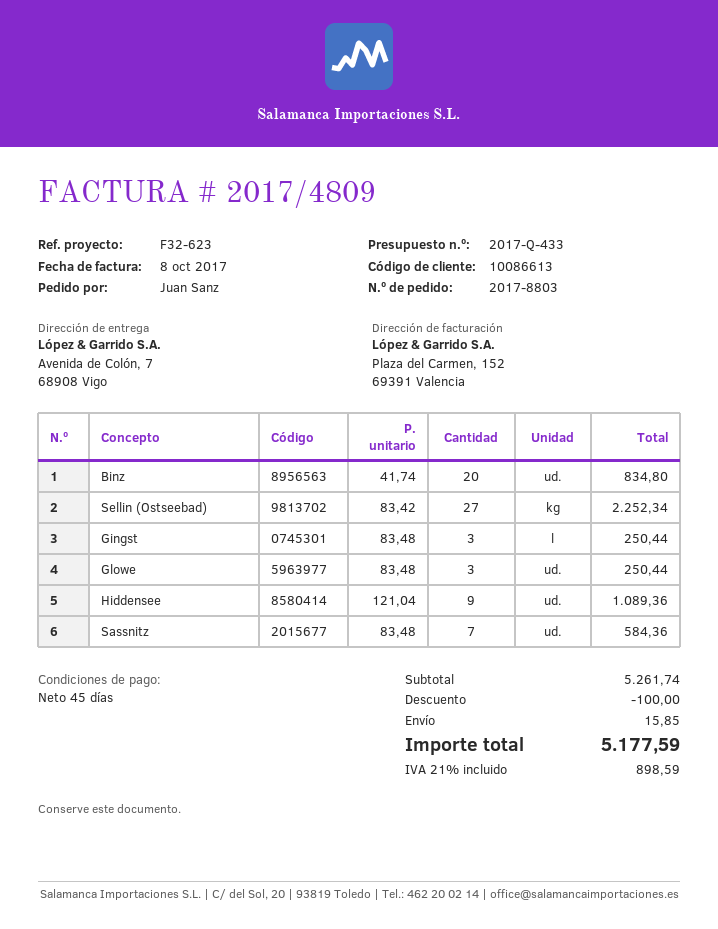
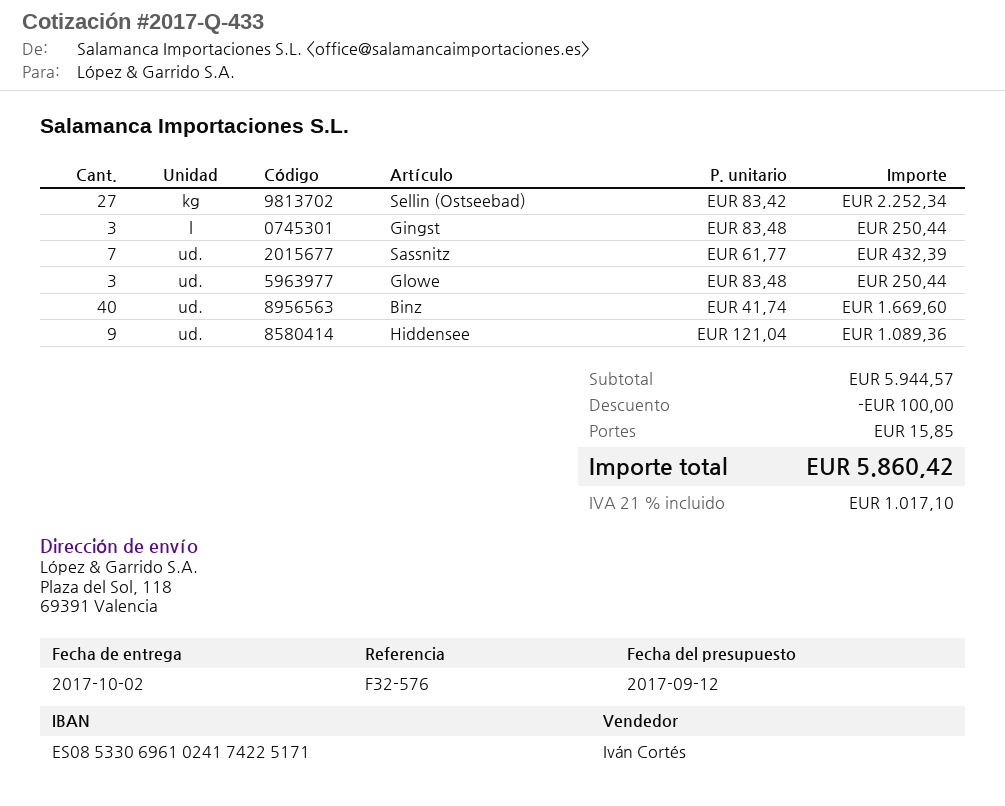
reference: F32-623 -> F32-576
ship to: Avenida de Colón, 7, 68908 Vigo -> Plaza del Sol, 118, 69391 Valencia
Binz: 20 x 41.74 = 834.80 -> 40 x 41.74 = 1669.60
Sassnitz: 7 x 83.48 = 584.36 -> 7 x 61.77 = 432.39
subtotal: 5261.74 -> 5944.57
tax: 21% = 898.59 -> 21% = 1017.10
total: 5177.59 -> 5860.42

